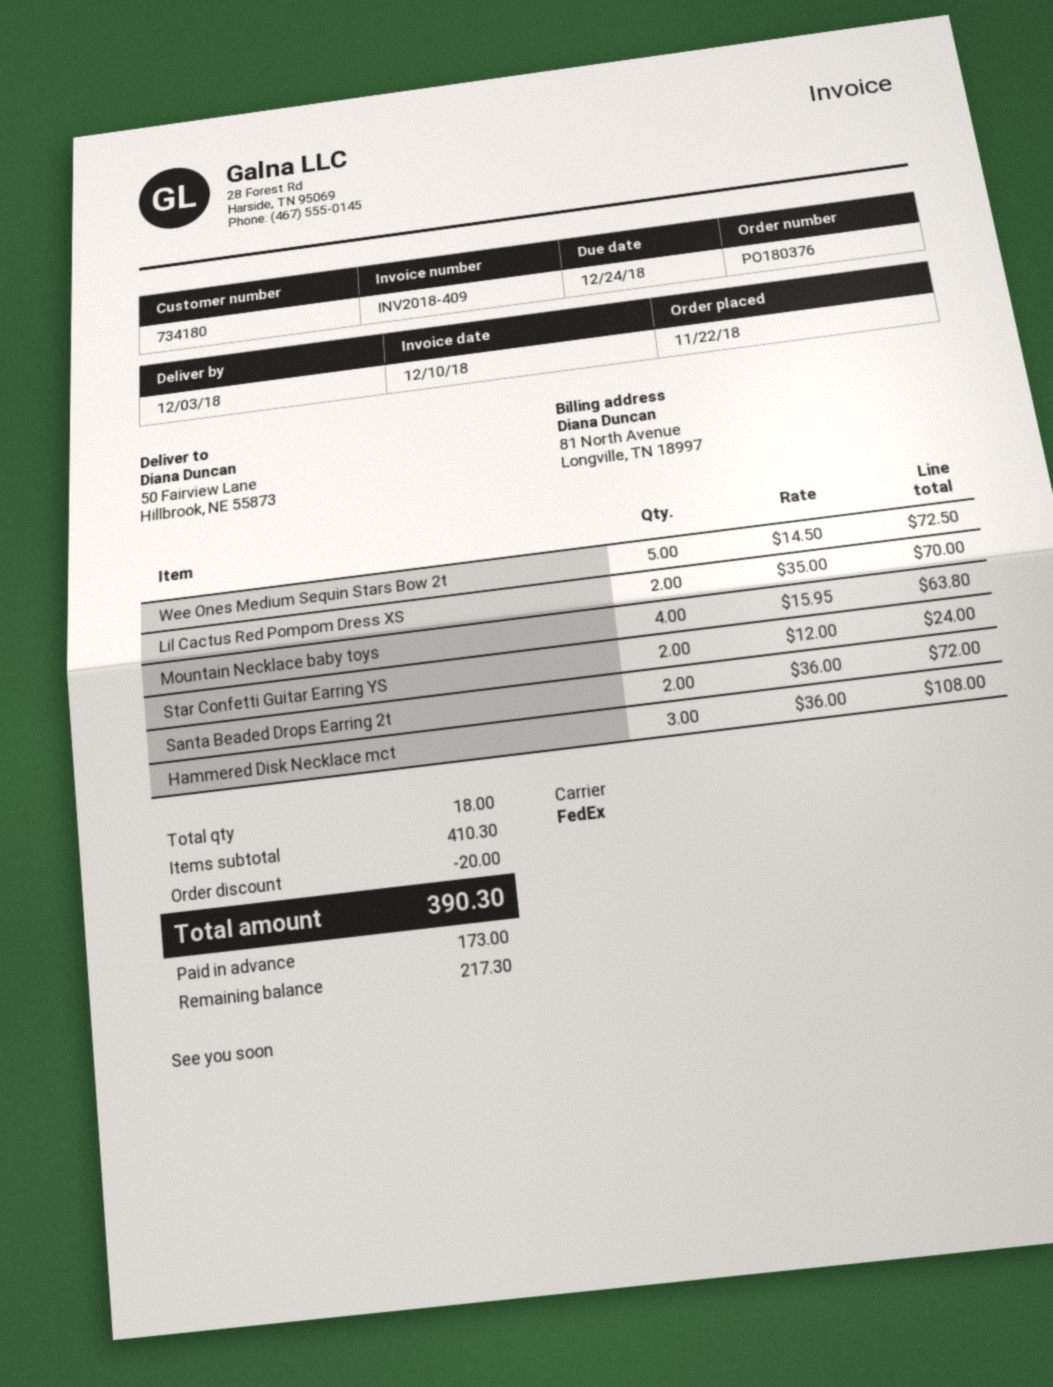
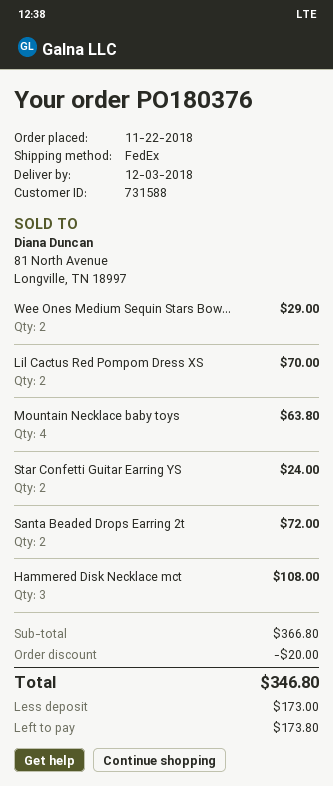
customer number: 734180 -> 731588
Wee Ones Medium Sequin Stars Bow 2t: 5 for 72.50 -> 2 for 29.00
subtotal: 410.30 -> 366.80
total: 390.30 -> 346.80
balance: 217.30 -> 173.80

